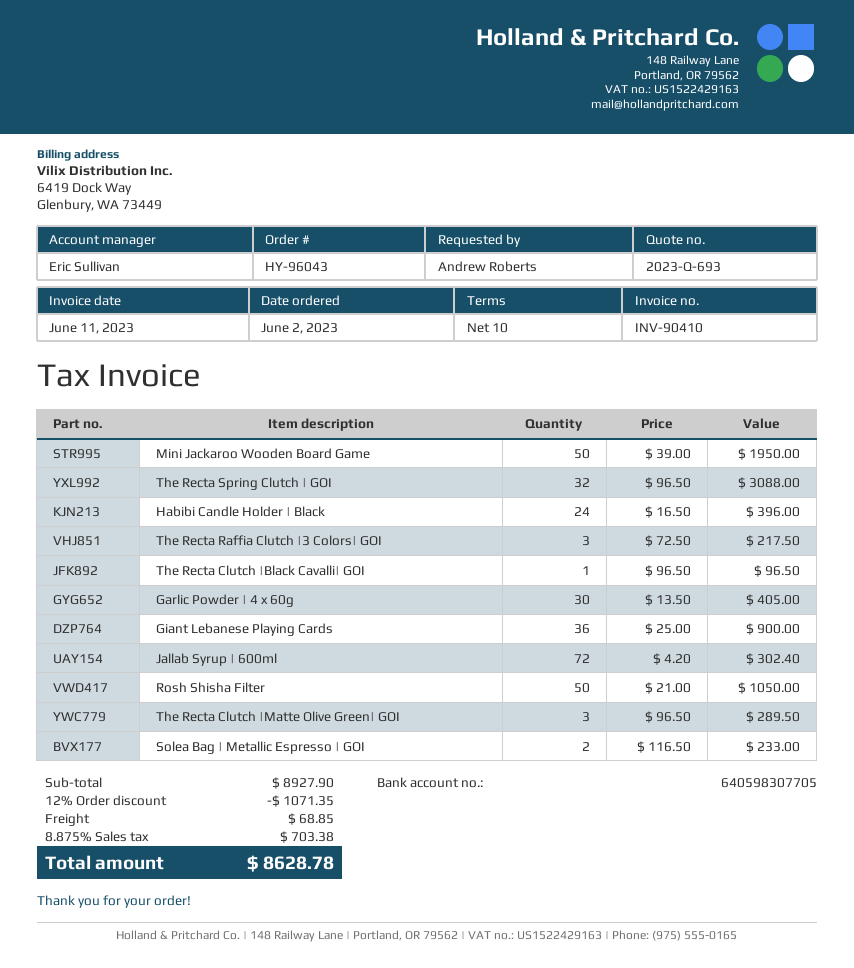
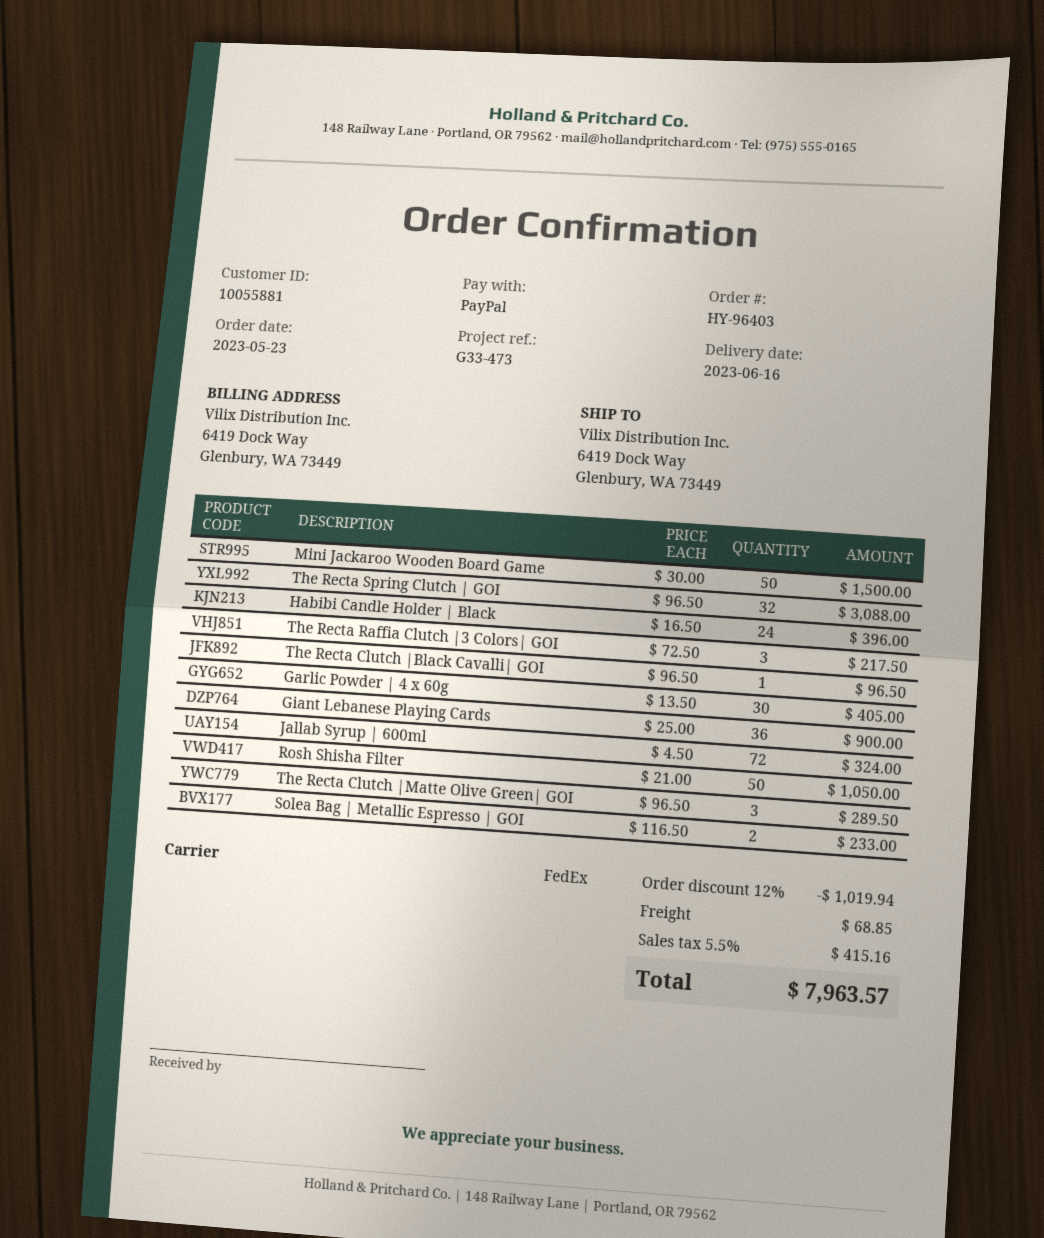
order number: HY-96043 -> HY-96403
order date: 2023-06-02 -> 2023-05-23
Mini Jackaroo Wooden Board Game: 50 x 39.00 = 1950.00 -> 50 x 30.00 = 1500.00
Jallab Syrup | 600ml: 72 x 4.20 = 302.40 -> 72 x 4.50 = 324.00
discount: 12% = 1071.35 -> 12% = 1019.94
tax: 8.875% = 703.38 -> 5.5% = 415.16
total: 8628.78 -> 7963.57

